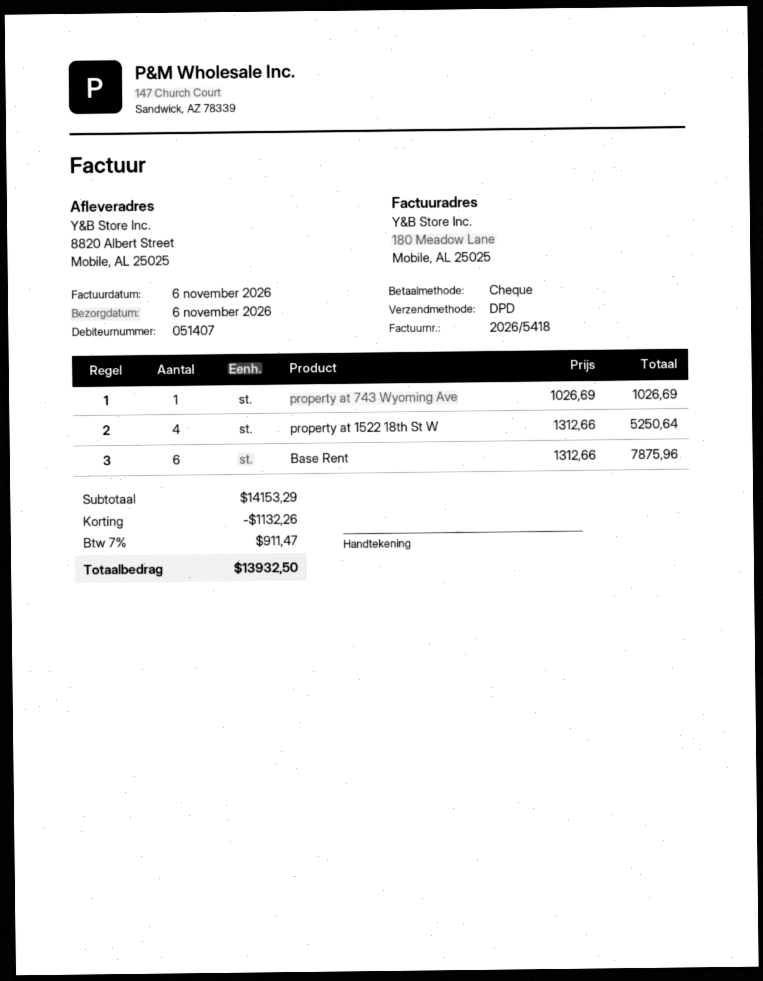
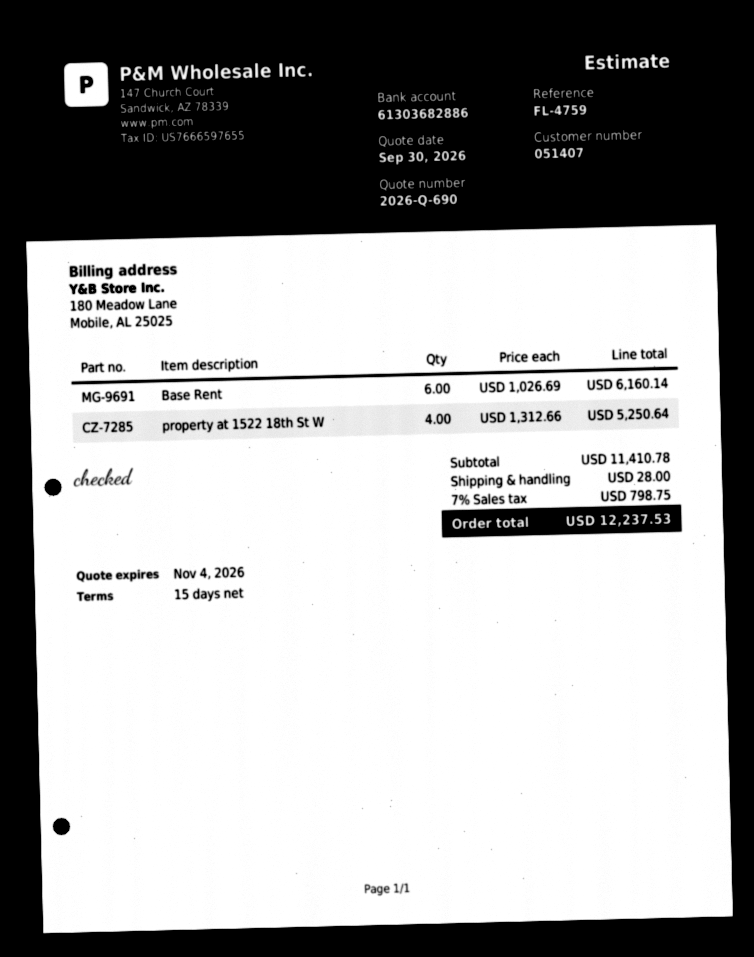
property at 743 Wyoming Ave: 1 x 1026.69 = 1026.69 -> none
Base Rent: 6 x 1312.66 = 7875.96 -> 6 x 1026.69 = 6160.14
subtotal: 14153.29 -> 11410.78
discount: 1132.26 -> none
shipping: none -> 28.00
tax: 7% = 911.47 -> 7% = 798.75
total: 13932.50 -> 12237.53

